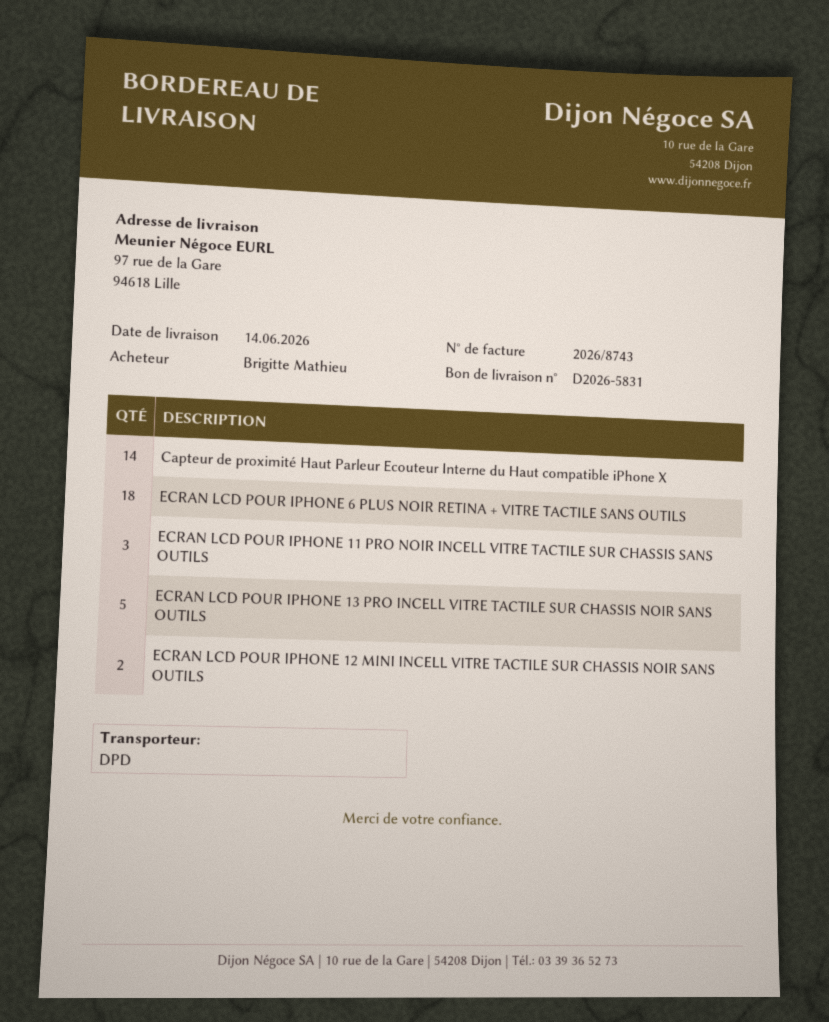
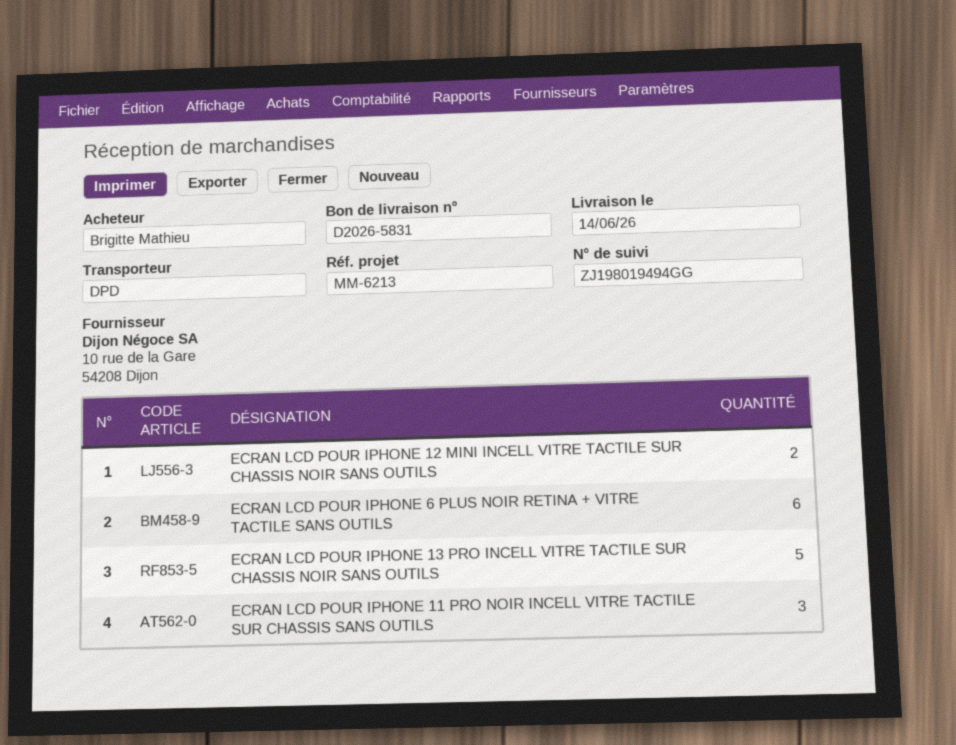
Capteur de proximité Haut Parleur Ecouteur Interne du Haut compatible iPhone X: 14 -> none
ECRAN LCD POUR IPHONE 6 PLUS NOIR RETINA + VITRE TACTILE SANS OUTILS: 18 -> 6

